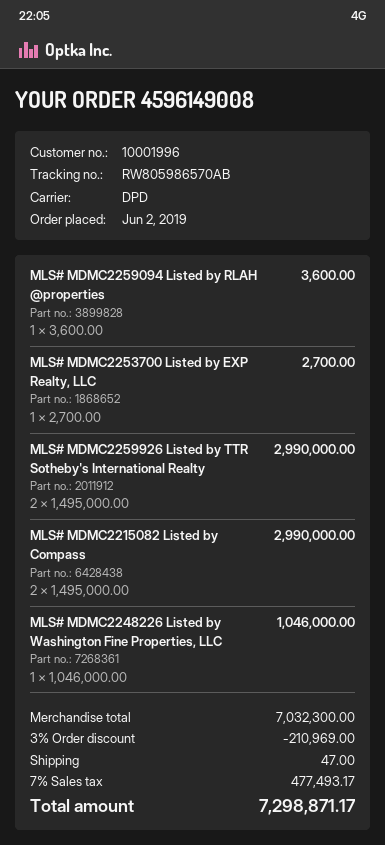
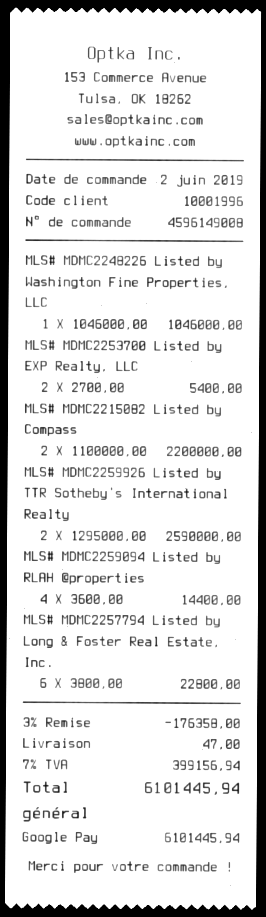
MLS# MDMC2259094 Listed by RLAH @properties: 1 x 3600.00 = 3600.00 -> 4 x 3600.00 = 14400.00
MLS# MDMC2253700 Listed by EXP Realty, LLC: 1 x 2700.00 = 2700.00 -> 2 x 2700.00 = 5400.00
MLS# MDMC2259926 Listed by TTR Sotheby's International Realty: 2 x 1495000.00 = 2990000.00 -> 2 x 1295000.00 = 2590000.00
MLS# MDMC2215082 Listed by Compass: 2 x 1495000.00 = 2990000.00 -> 2 x 1100000.00 = 2200000.00
MLS# MDMC2257794 Listed by Long & Foster Real Estate, Inc.: none -> 6 x 3800.00 = 22800.00
discount: 3% = 210969.00 -> 3% = 176358.00
tax: 7% = 477493.17 -> 7% = 399156.94
total: 7298871.17 -> 6101445.94

